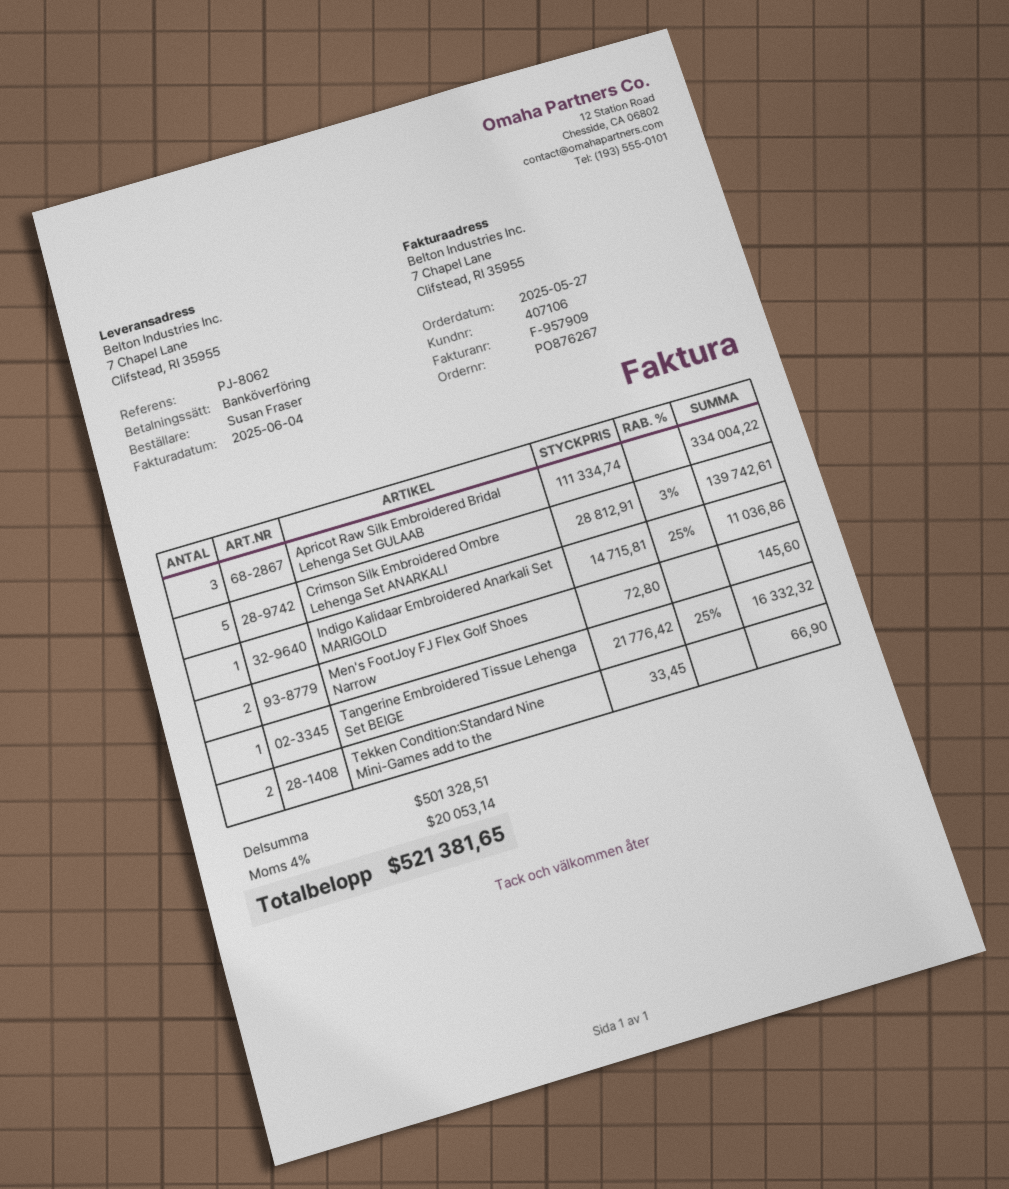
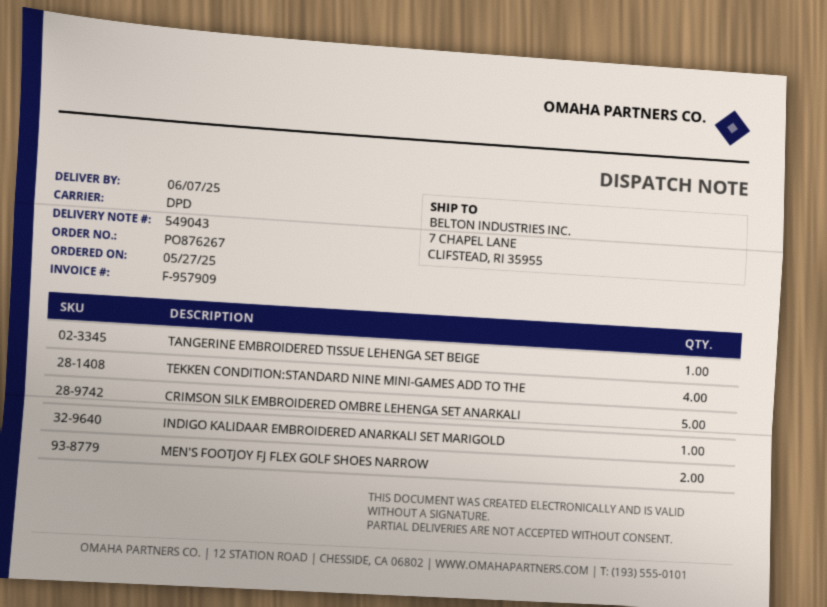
Apricot Raw Silk Embroidered Bridal Lehenga Set GULAAB: 3 -> none
Tekken Condition:Standard Nine Mini-Games add to the: 2 -> 4

